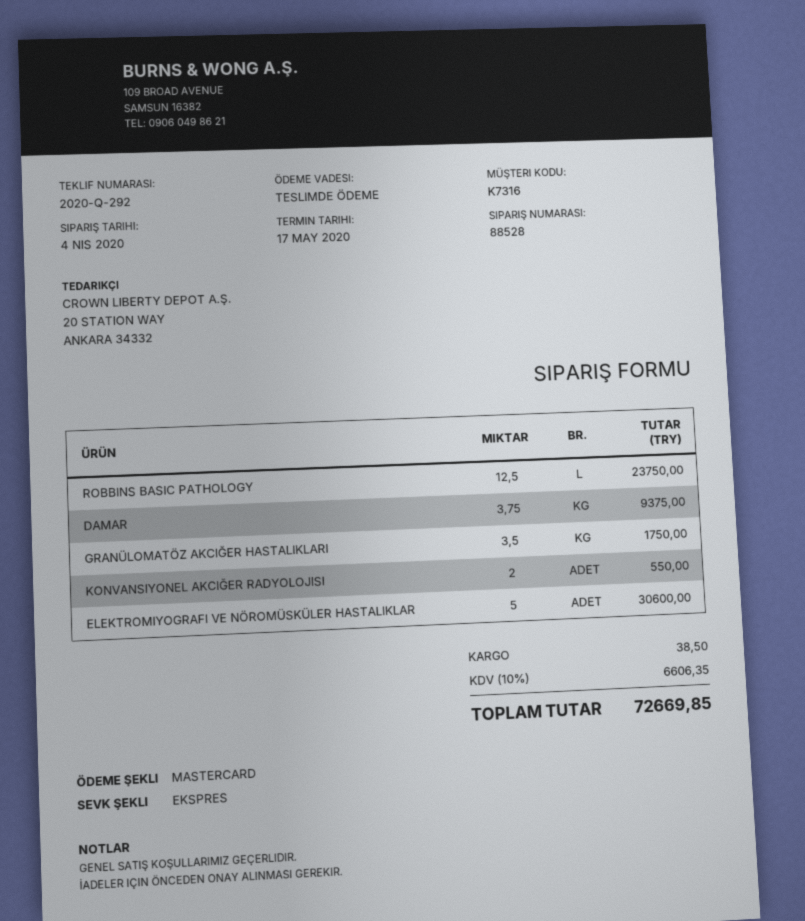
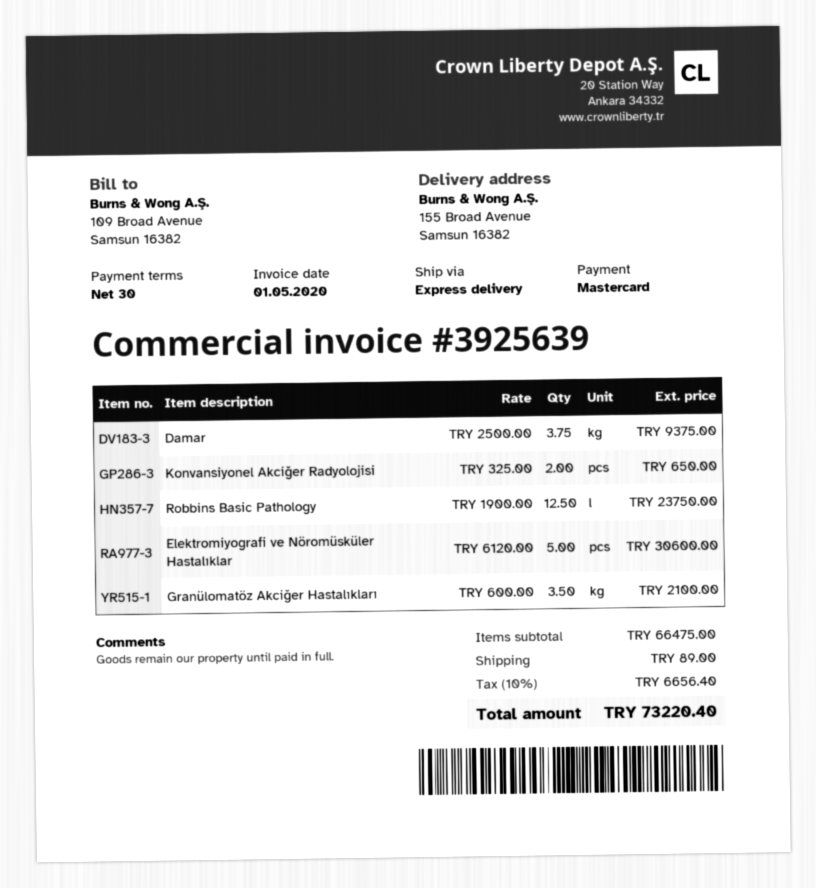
payment terms: on receipt -> 30 days
GRANÜLOMATÖZ AKCIĞER HASTALIKLARI: 3.5 for 1750.00 -> 3.5 for 2100.00
KONVANSIYONEL AKCIĞER RADYOLOJISI: 2 for 550.00 -> 2 for 650.00
shipping: 38.50 -> 89.00
tax: 10% = 6606.35 -> 10% = 6656.40
total: 72669.85 -> 73220.40

